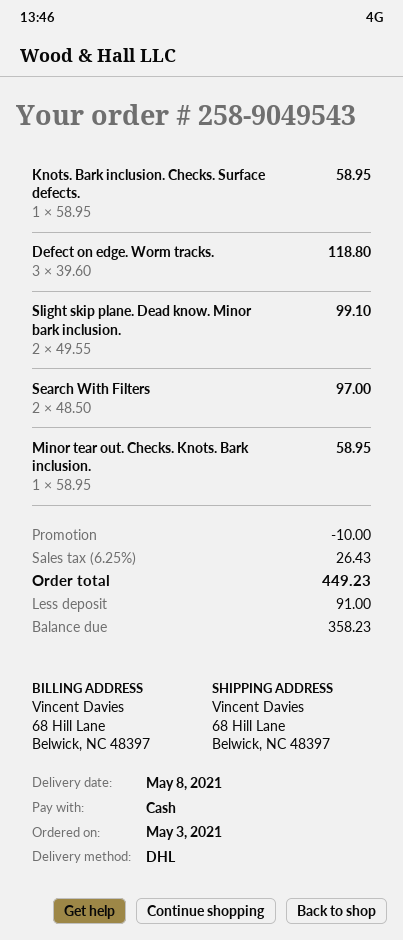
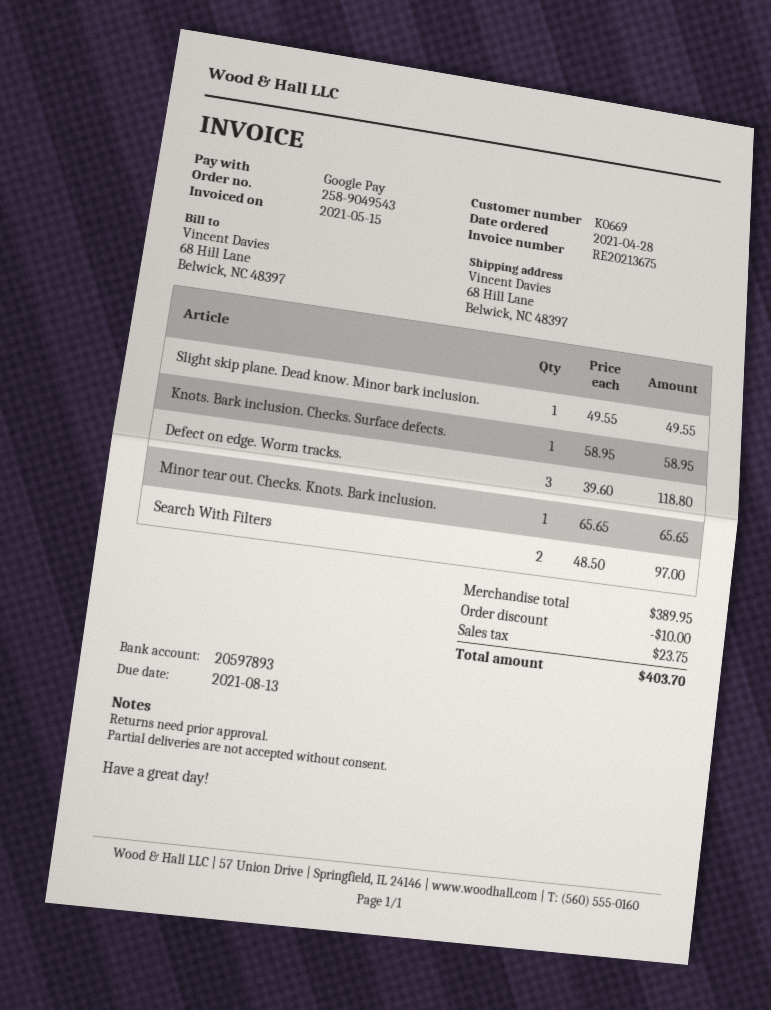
order date: 2021-05-03 -> 2021-04-28
payment method: cash -> Google Pay
Slight skip plane. Dead know. Minor bark inclusion.: 2 x 49.55 = 99.10 -> 1 x 49.55 = 49.55
Minor tear out. Checks. Knots. Bark inclusion.: 1 x 58.95 = 58.95 -> 1 x 65.65 = 65.65
tax: 26.43 -> 23.75
total: 449.23 -> 403.70

